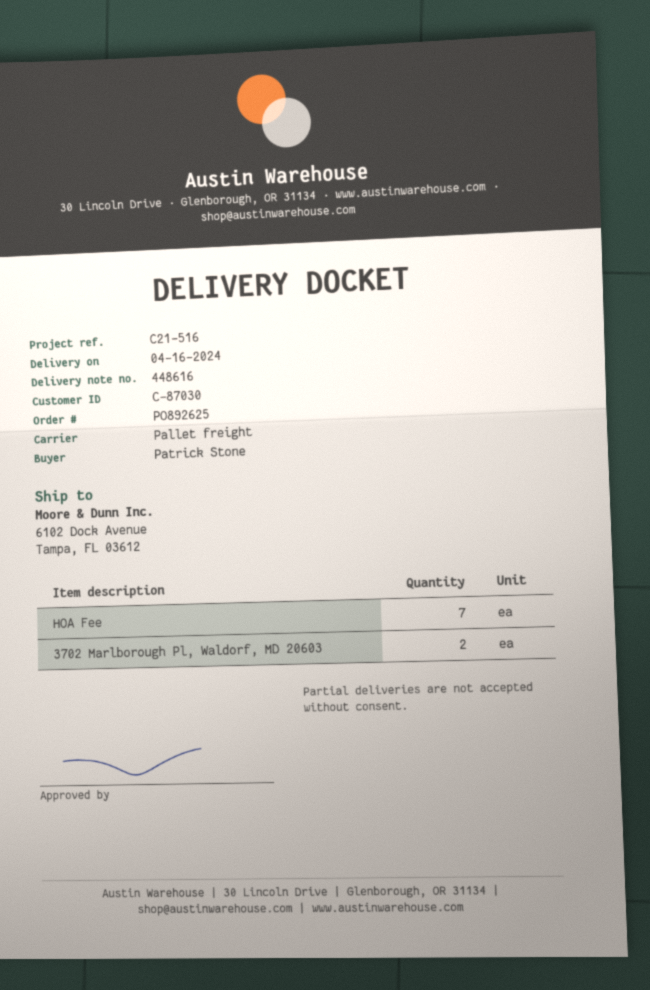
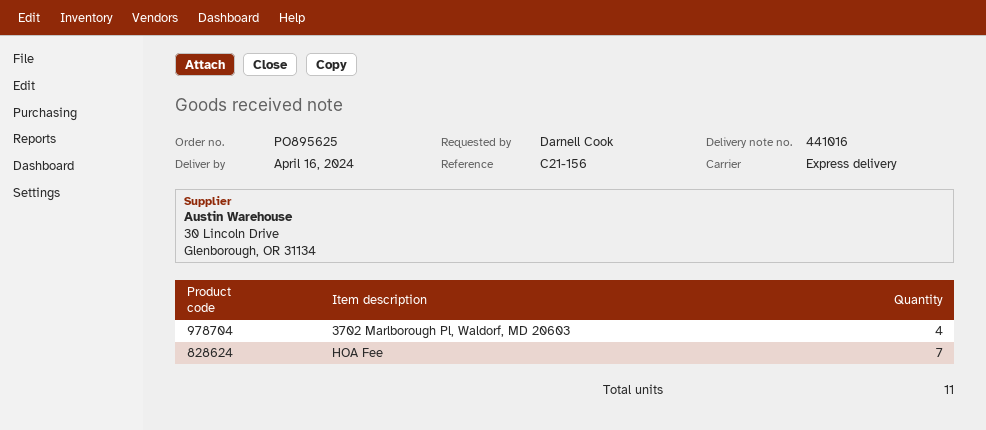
order number: PO892625 -> PO895625
delivery note number: 448616 -> 441016
reference: C21-516 -> C21-156
ordered by: Patrick Stone -> Darnell Cook
shipping method: pallet freight -> express
3702 Marlborough Pl, Waldorf, MD 20603: 2 -> 4

